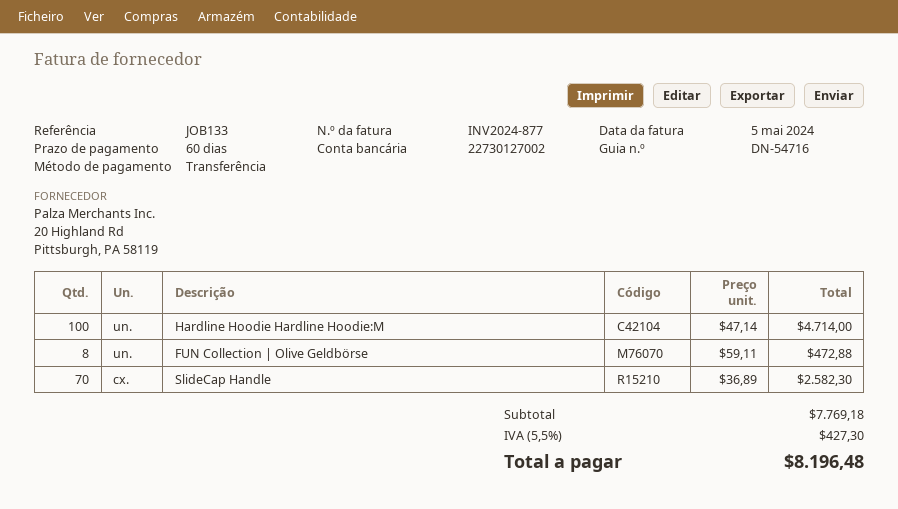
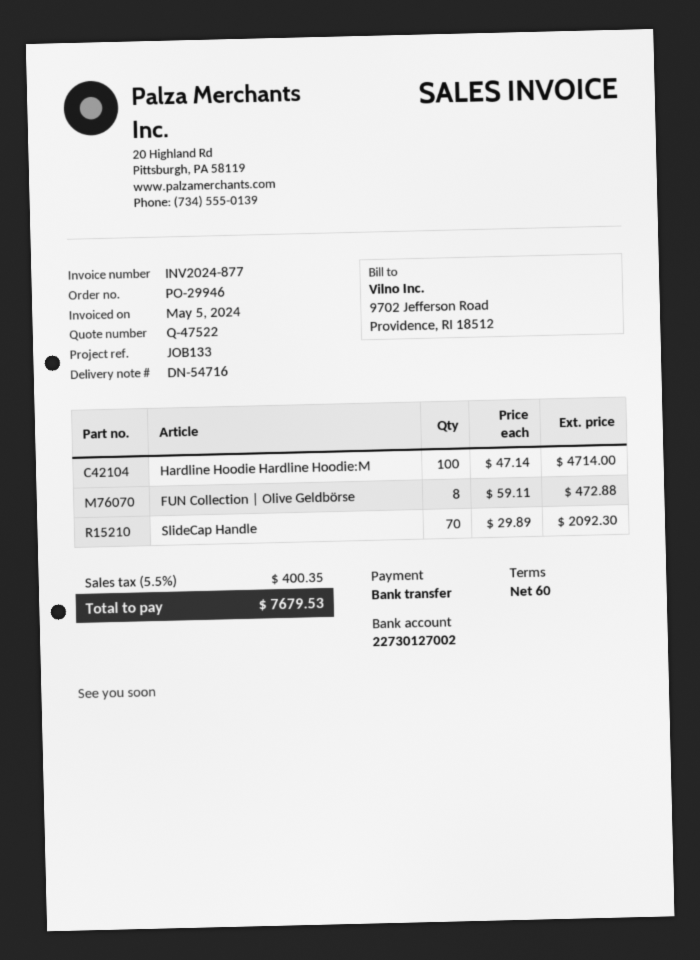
SlideCap Handle: 70 x 36.89 = 2582.30 -> 70 x 29.89 = 2092.30
tax: 5.5% = 427.30 -> 5.5% = 400.35
total: 8196.48 -> 7679.53

